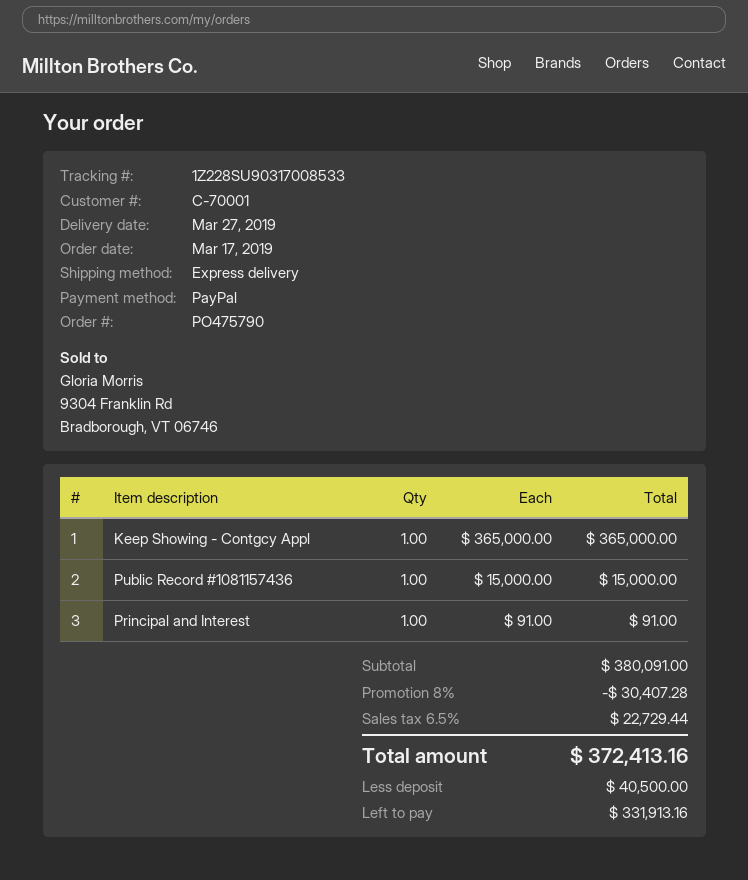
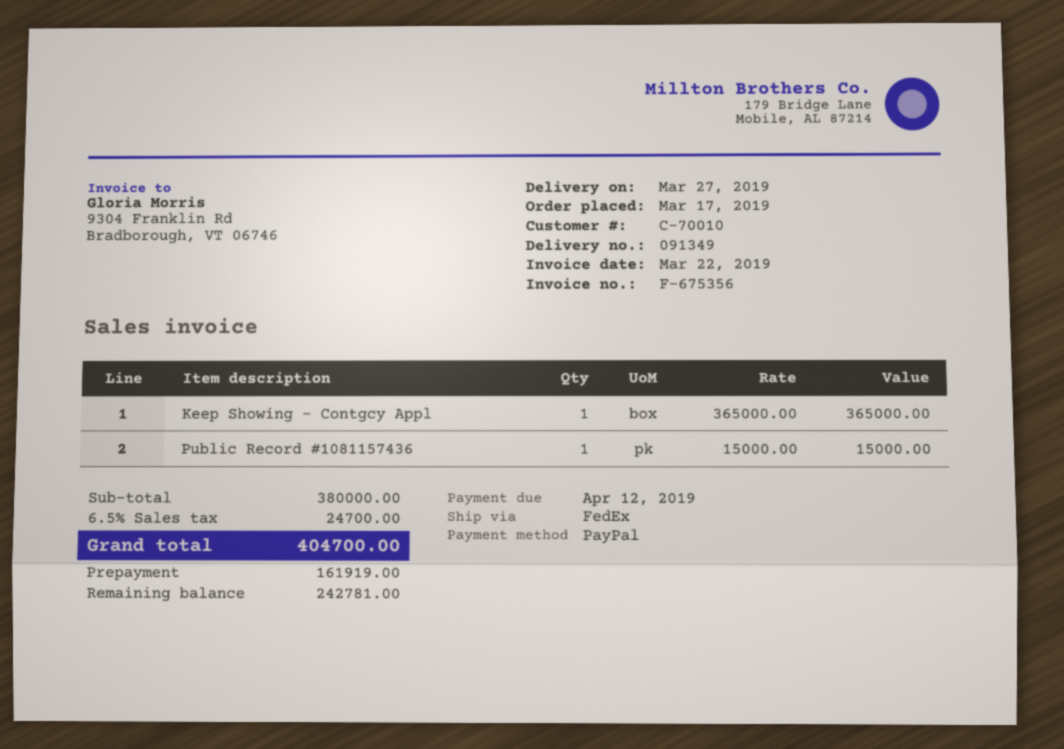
customer number: C-70001 -> C-70010
shipping method: express -> FedEx
Principal and Interest: 1 x 91.00 = 91.00 -> none
subtotal: 380091.00 -> 380000.00
discount: 8% = 30407.28 -> none
tax: 6.5% = 22729.44 -> 6.5% = 24700.00
total: 372413.16 -> 404700.00
deposit: 40500.00 -> 161919.00
balance: 331913.16 -> 242781.00

